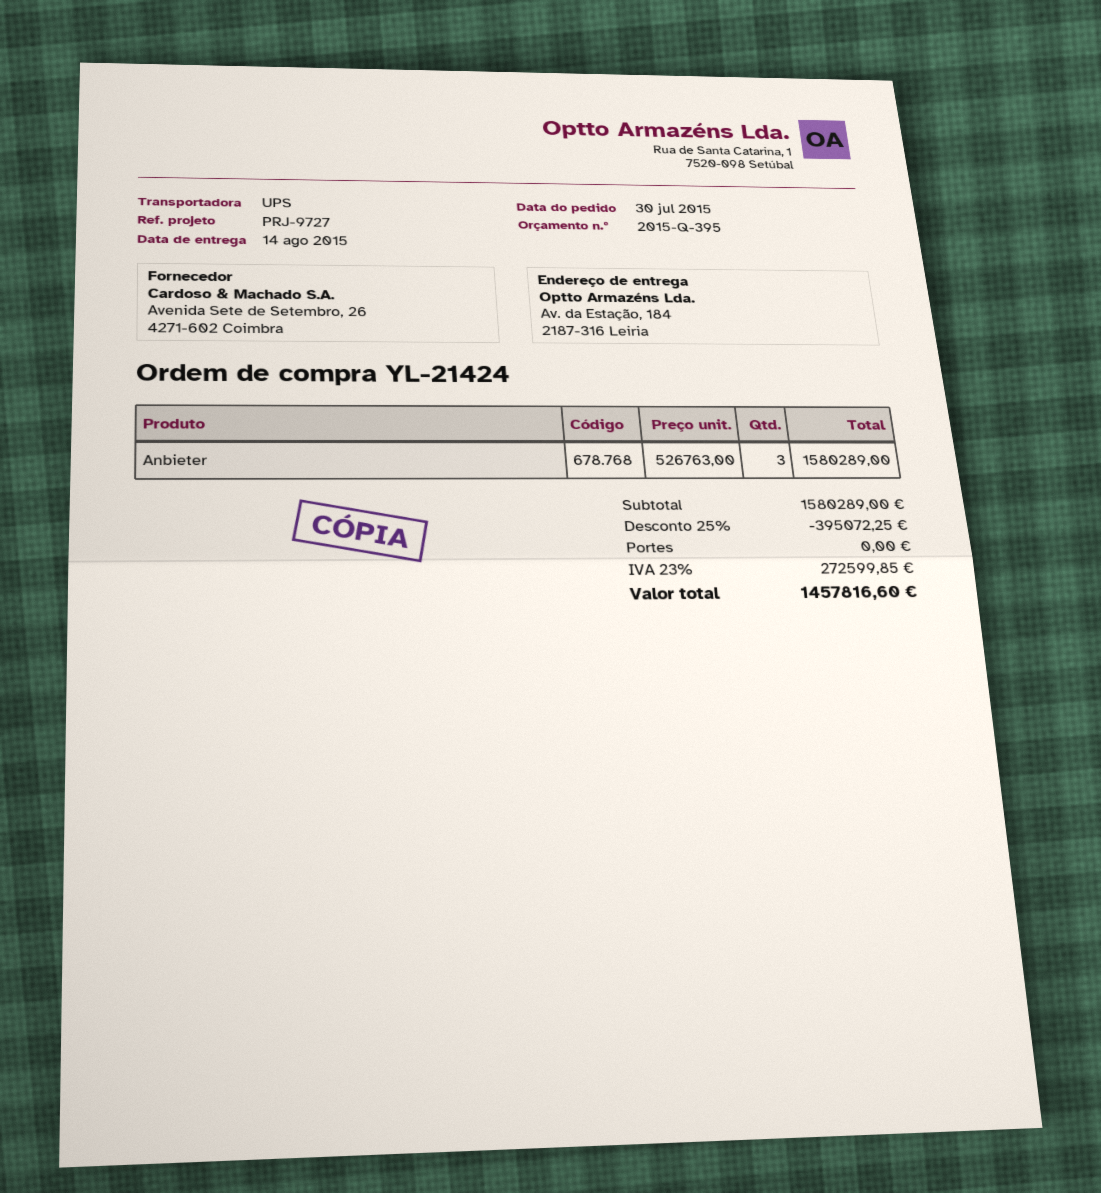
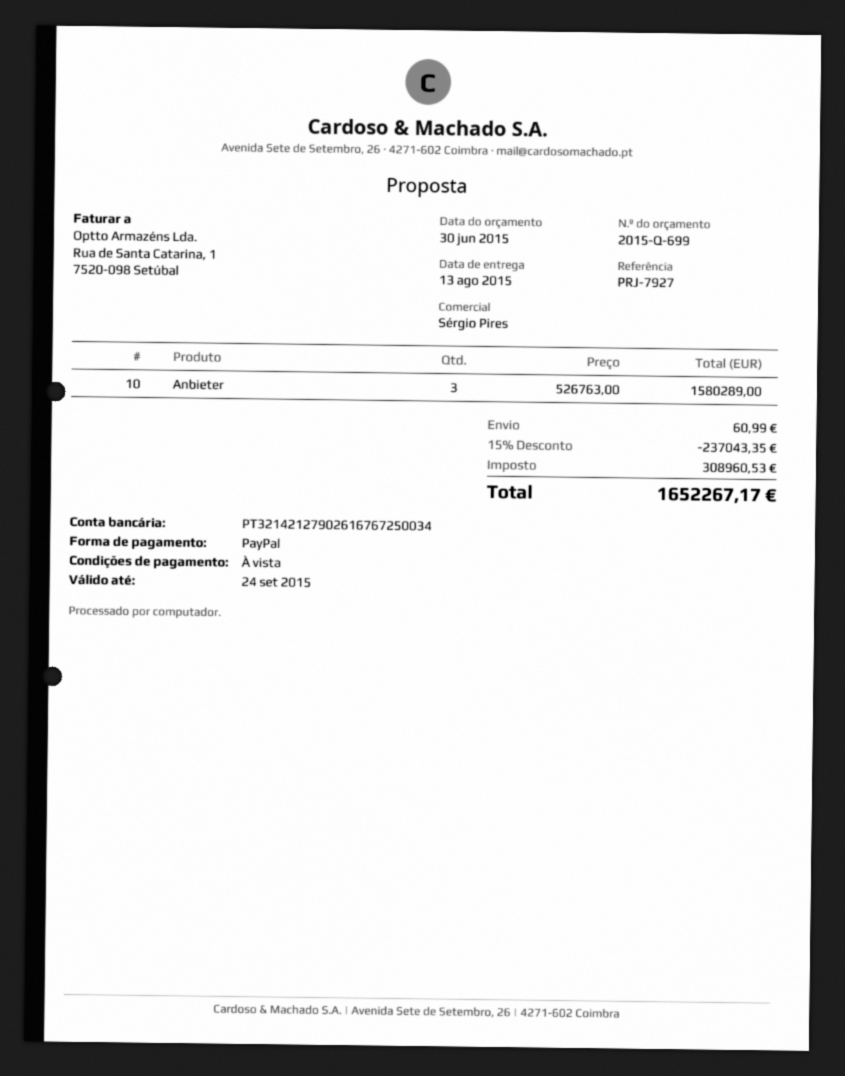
quote number: 2015-Q-395 -> 2015-Q-699
delivery date: 2015-08-14 -> 2015-08-13
reference: PRJ-9727 -> PRJ-7927
discount: 25% = 395072.25 -> 15% = 237043.35
shipping: 0.00 -> 60.99
tax: 272599.85 -> 308960.53
total: 1457816.60 -> 1652267.17

